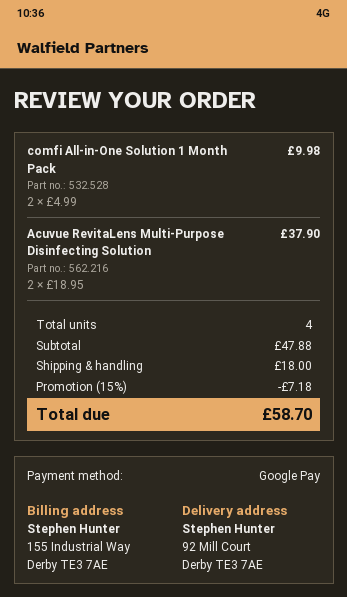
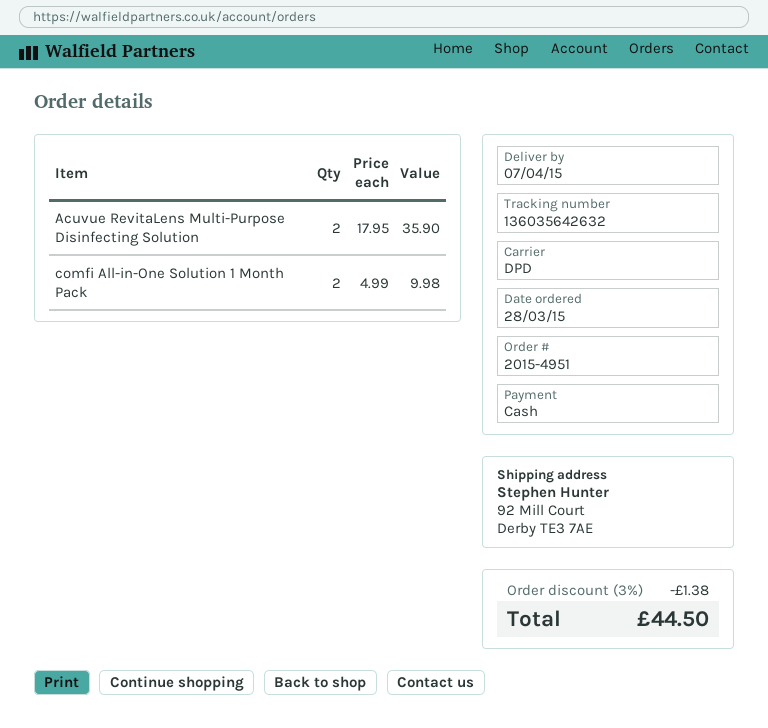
payment method: Google Pay -> cash
Acuvue RevitaLens Multi-Purpose Disinfecting Solution: 2 x 18.95 = 37.90 -> 2 x 17.95 = 35.90
discount: 15% = 7.18 -> 3% = 1.38
shipping: 18.00 -> none
total: 58.70 -> 44.50

